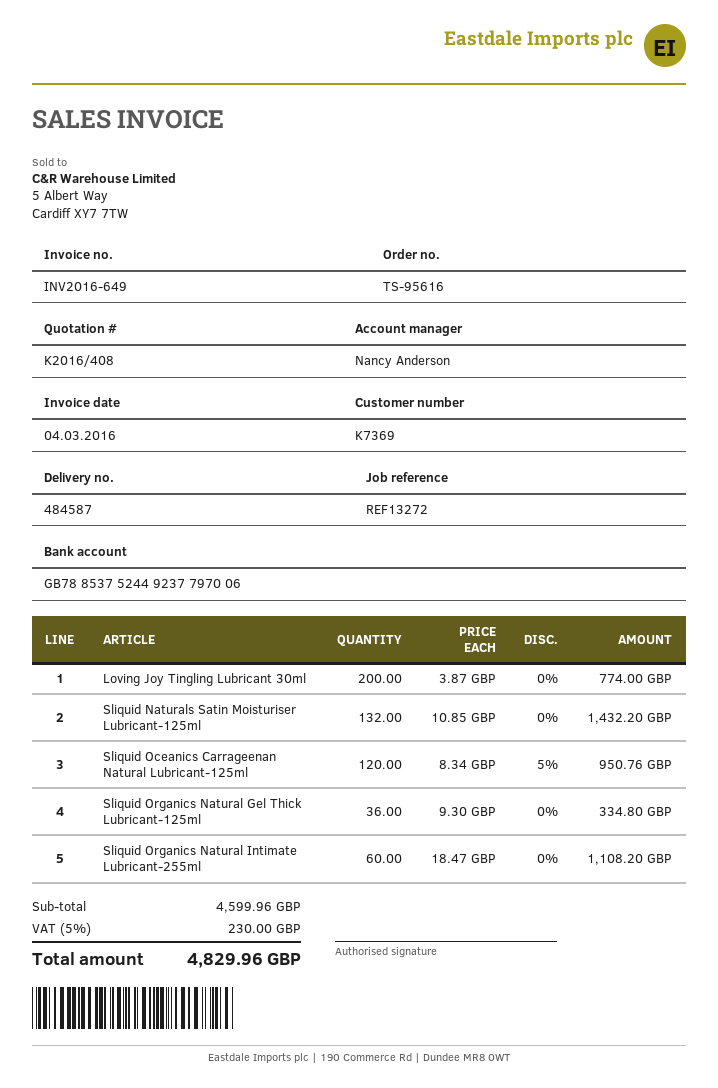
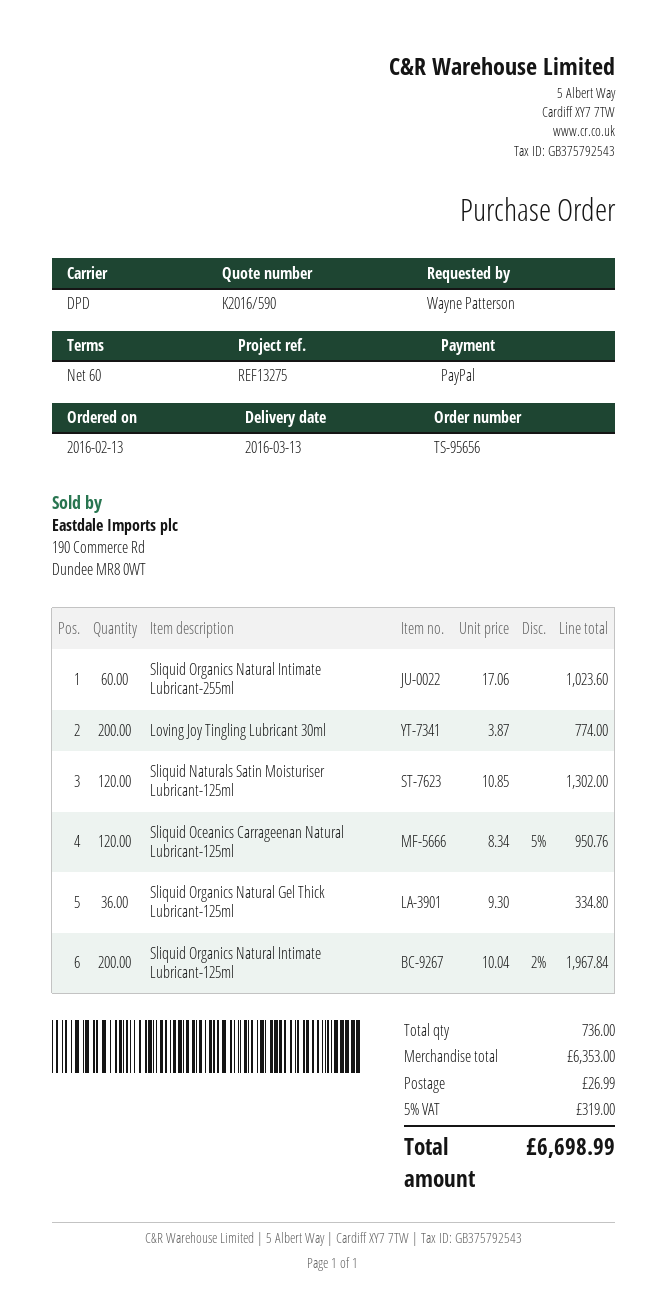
quote number: K2016/408 -> K2016/590
order number: TS-95616 -> TS-95656
reference: REF13272 -> REF13275
Sliquid Naturals Satin Moisturiser Lubricant-125ml: 132 x 10.85 = 1432.20 -> 120 x 10.85 = 1302.00
Sliquid Organics Natural Intimate Lubricant-255ml: 60 x 18.47 = 1108.20 -> 60 x 17.06 = 1023.60
Sliquid Organics Natural Intimate Lubricant-125ml: none -> 200 x 10.04 - 2% = 1967.84
subtotal: 4599.96 -> 6353.00
shipping: none -> 26.99
tax: 5% = 230.00 -> 5% = 319.00
total: 4829.96 -> 6698.99

